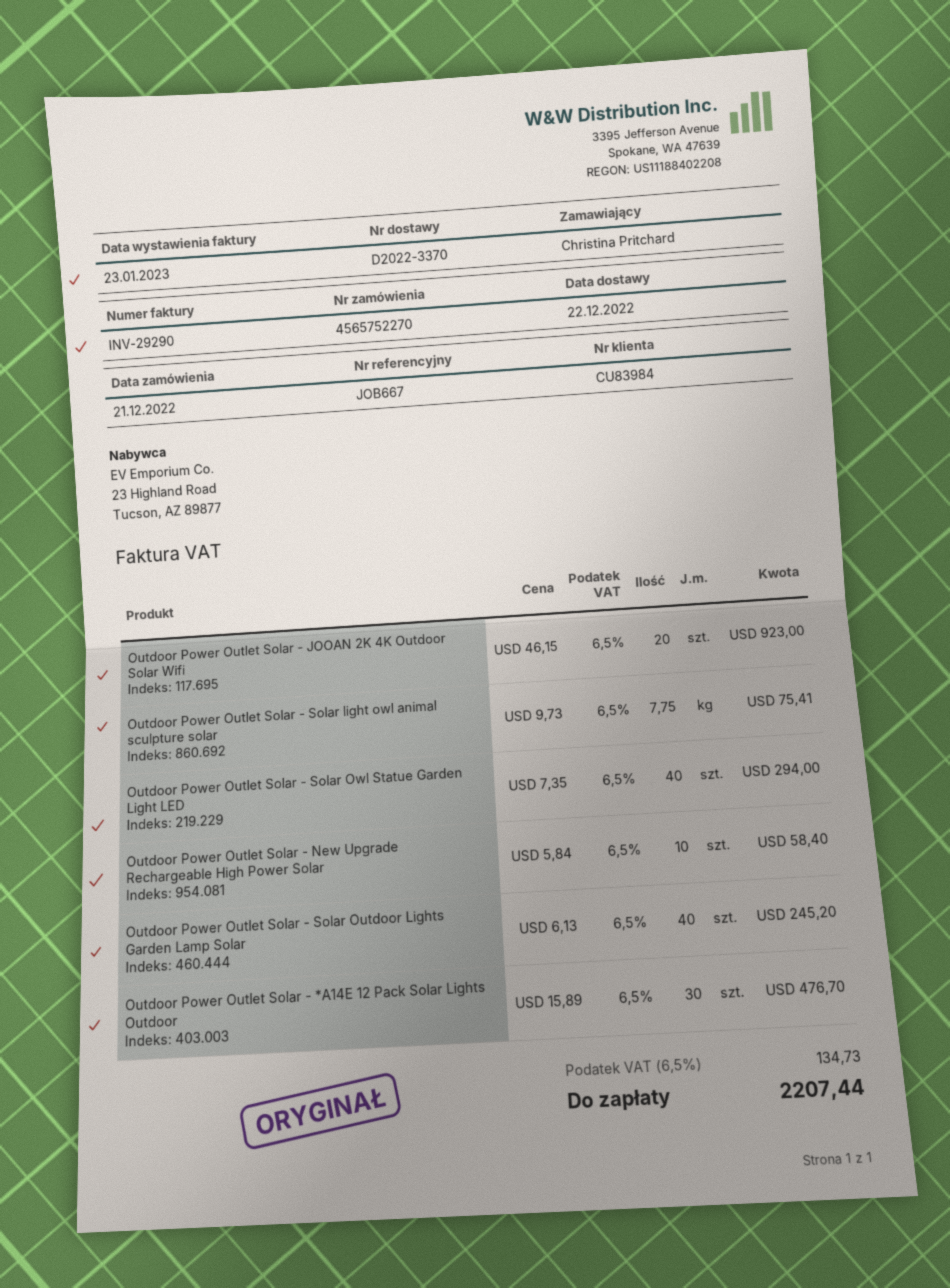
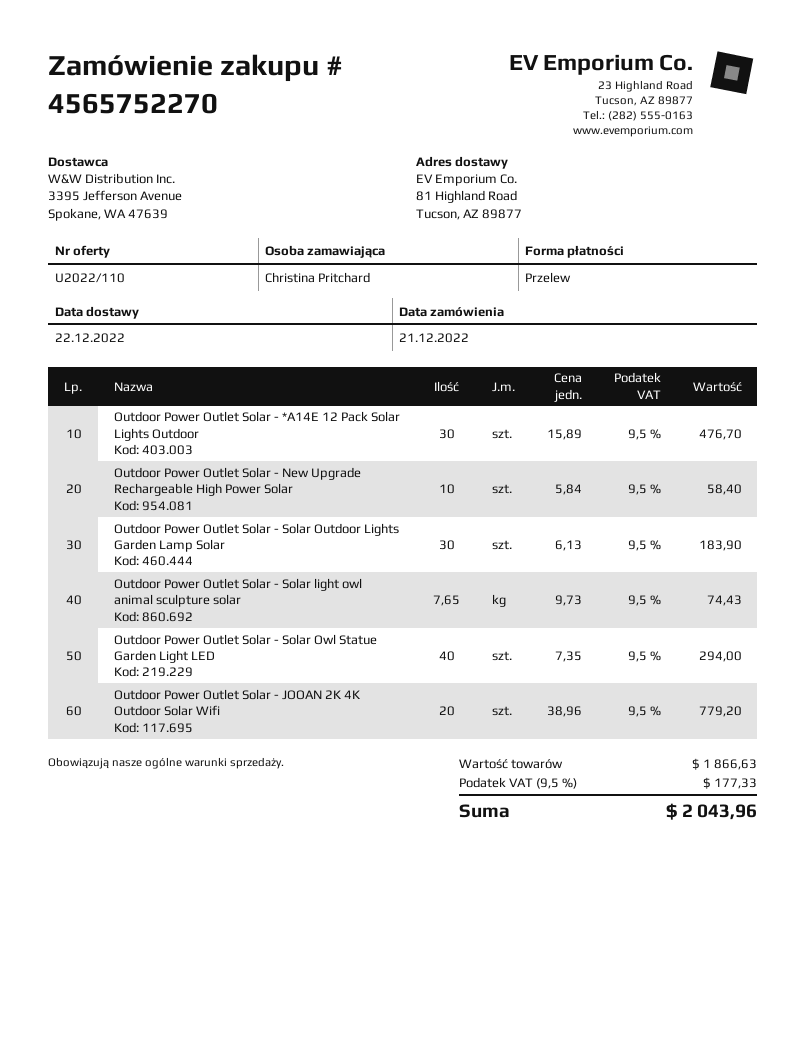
Outdoor Power Outlet Solar - JOOAN 2K 4K Outdoor Solar Wifi: 20 x 46.15 = 923.00 -> 20 x 38.96 = 779.20
Outdoor Power Outlet Solar - Solar light owl animal sculpture solar: 7.75 x 9.73 = 75.41 -> 7.65 x 9.73 = 74.43
Outdoor Power Outlet Solar - Solar Outdoor Lights Garden Lamp Solar: 40 x 6.13 = 245.20 -> 30 x 6.13 = 183.90
tax: 6.5% = 134.73 -> 9.5% = 177.33
total: 2207.44 -> 2043.96

